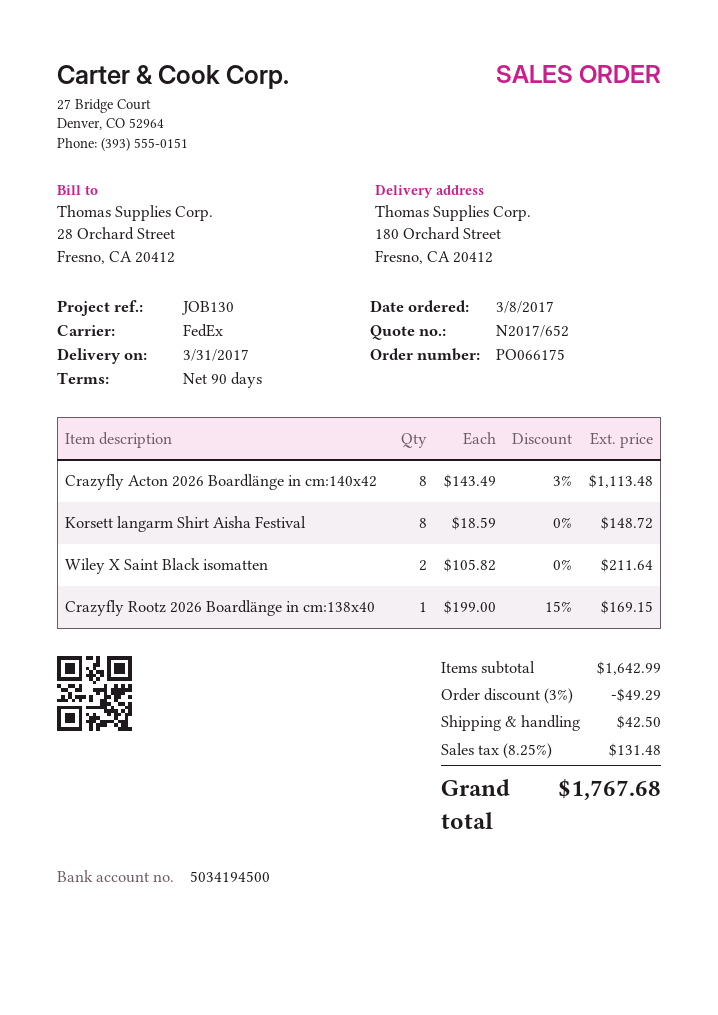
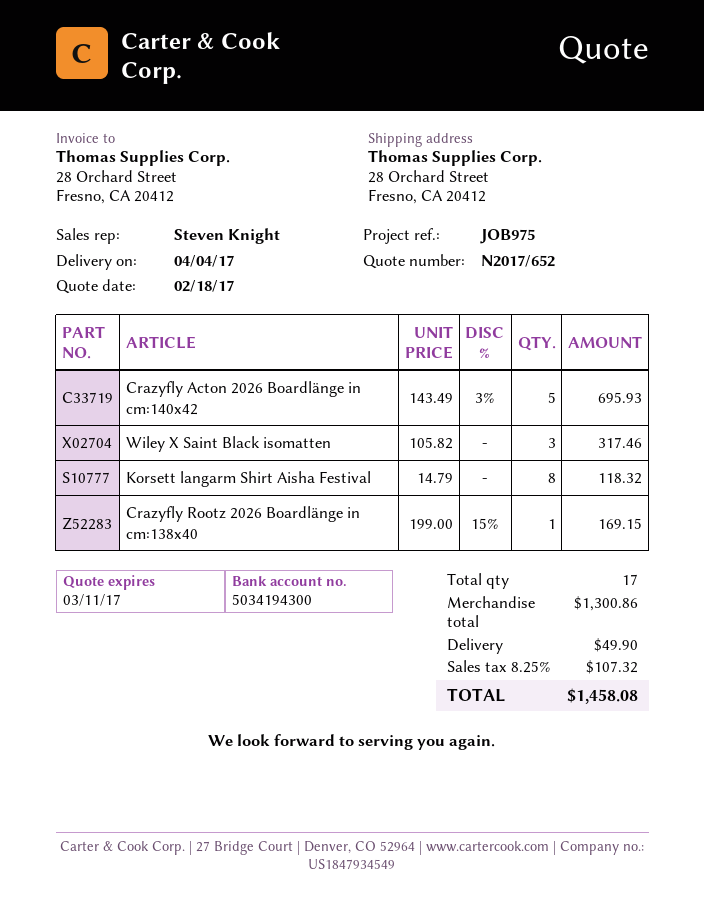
delivery date: 2017-03-31 -> 2017-04-04
reference: JOB130 -> JOB975
bank account: 5034194500 -> 5034194300
ship to: 180 Orchard Street, Fresno, CA 20412 -> 28 Orchard Street, Fresno, CA 20412
Crazyfly Acton 2026 Boardlänge in cm:140x42: 8 x 143.49 - 3% = 1113.48 -> 5 x 143.49 - 3% = 695.93
Korsett langarm Shirt Aisha Festival: 8 x 18.59 = 148.72 -> 8 x 14.79 = 118.32
Wiley X Saint Black isomatten: 2 x 105.82 = 211.64 -> 3 x 105.82 = 317.46
subtotal: 1642.99 -> 1300.86
discount: 3% = 49.29 -> none
shipping: 42.50 -> 49.90
tax: 8.25% = 131.48 -> 8.25% = 107.32
total: 1767.68 -> 1458.08

